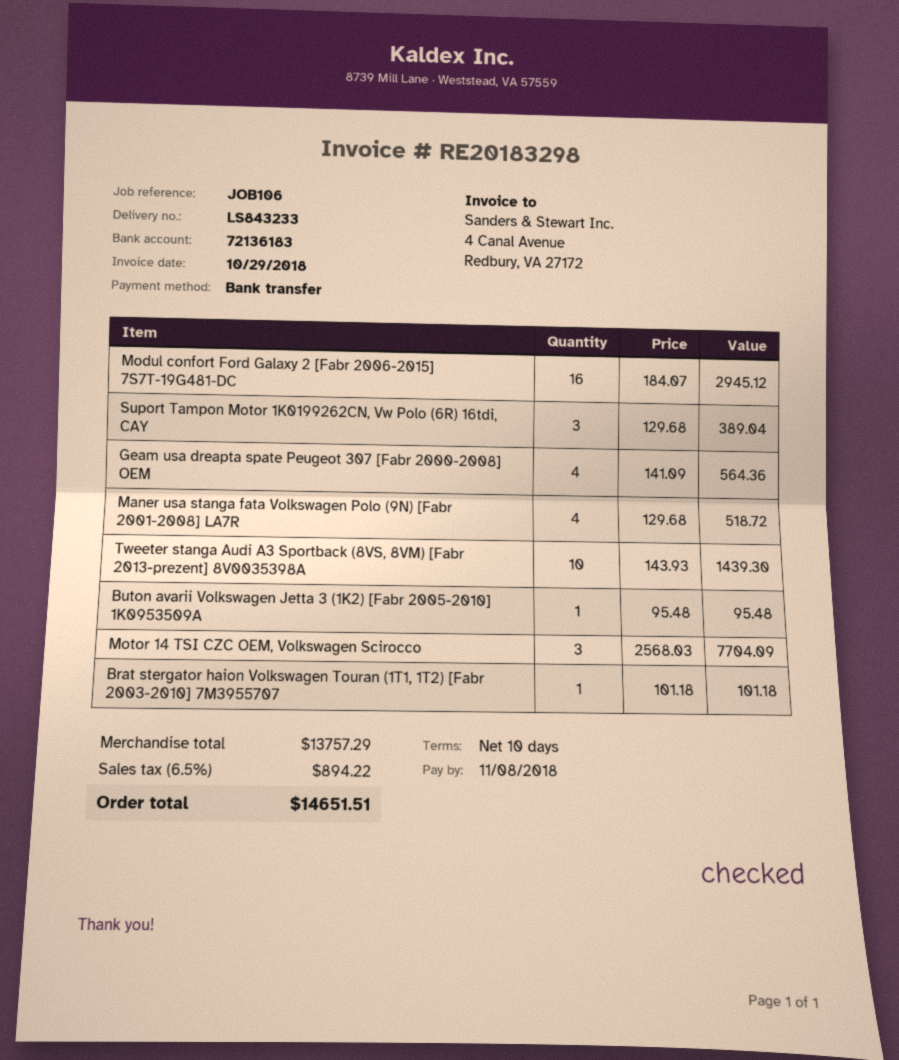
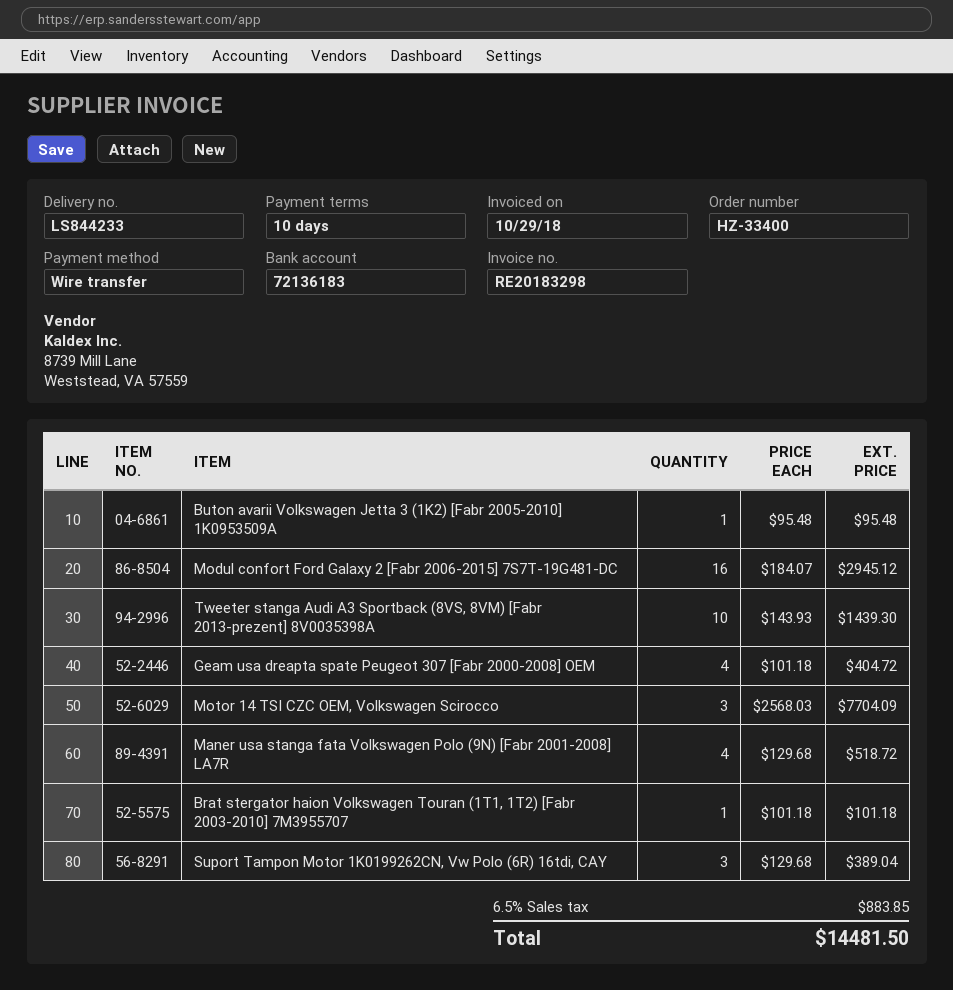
delivery note number: LS843233 -> LS844233
Geam usa dreapta spate Peugeot 307 [Fabr 2000-2008] OEM: 4 x 141.09 = 564.36 -> 4 x 101.18 = 404.72
tax: 6.5% = 894.22 -> 6.5% = 883.85
total: 14651.51 -> 14481.50

